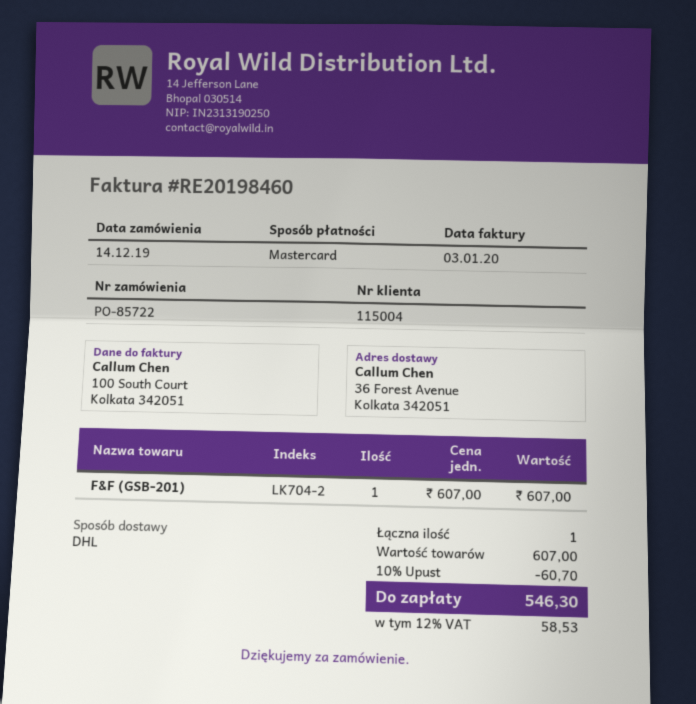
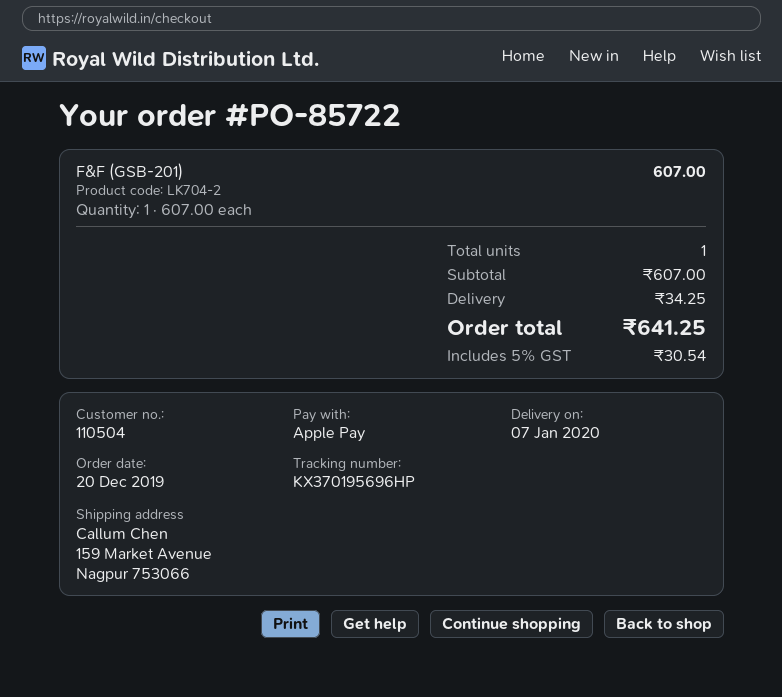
order date: 2019-12-14 -> 2019-12-20
customer number: 115004 -> 110504
payment method: Mastercard -> Apple Pay
ship to: 36 Forest Avenue, Kolkata 342051 -> 159 Market Avenue, Nagpur 753066
discount: 10% = 60.70 -> none
shipping: none -> 34.25
tax: 12% = 58.53 -> 5% = 30.54
total: 546.30 -> 641.25

